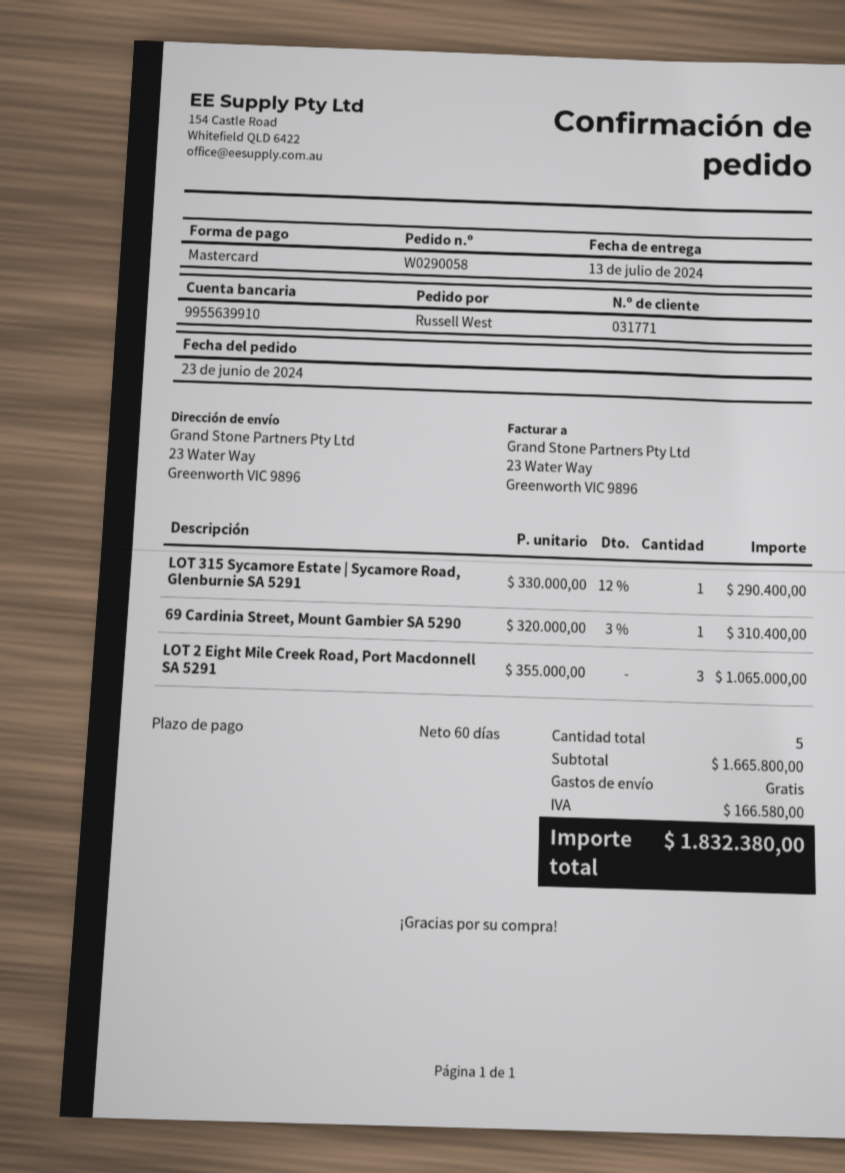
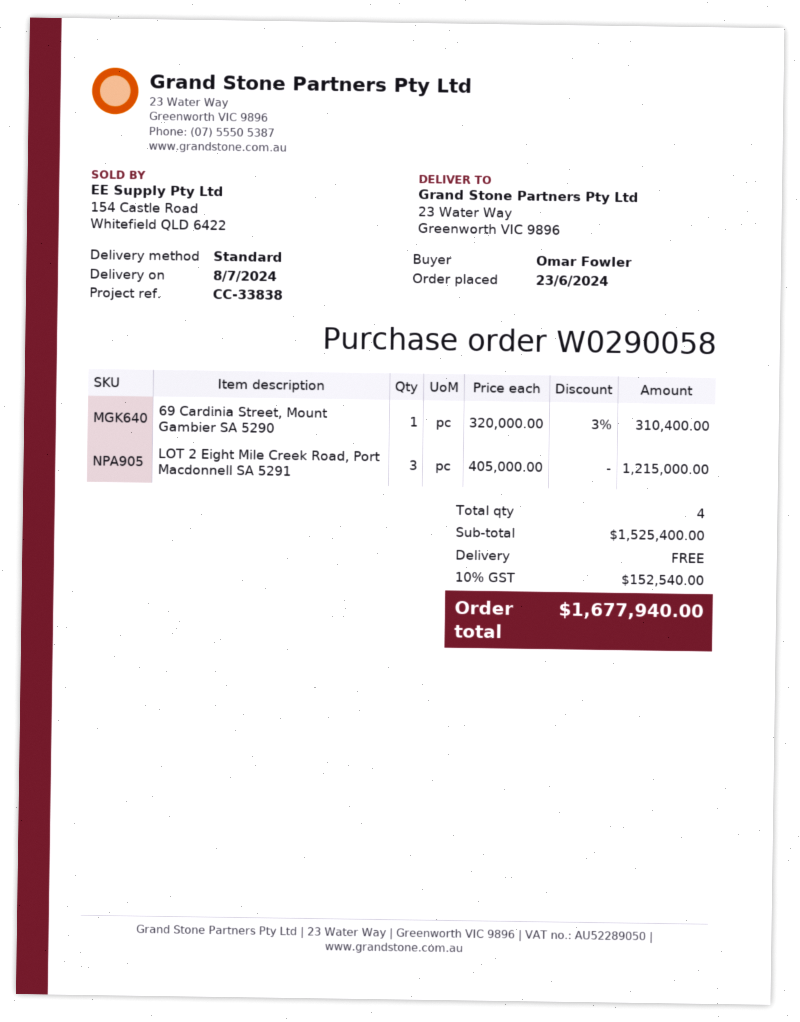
delivery date: 2024-07-13 -> 2024-07-08
ordered by: Russell West -> Omar Fowler
LOT 315 Sycamore Estate | Sycamore Road, Glenburnie SA 5291: 1 x 330000.00 - 12% = 290400.00 -> none
LOT 2 Eight Mile Creek Road, Port Macdonnell SA 5291: 3 x 355000.00 = 1065000.00 -> 3 x 405000.00 = 1215000.00
total quantity: 5 -> 4
subtotal: 1665800.00 -> 1525400.00
tax: 166580.00 -> 152540.00
total: 1832380.00 -> 1677940.00

